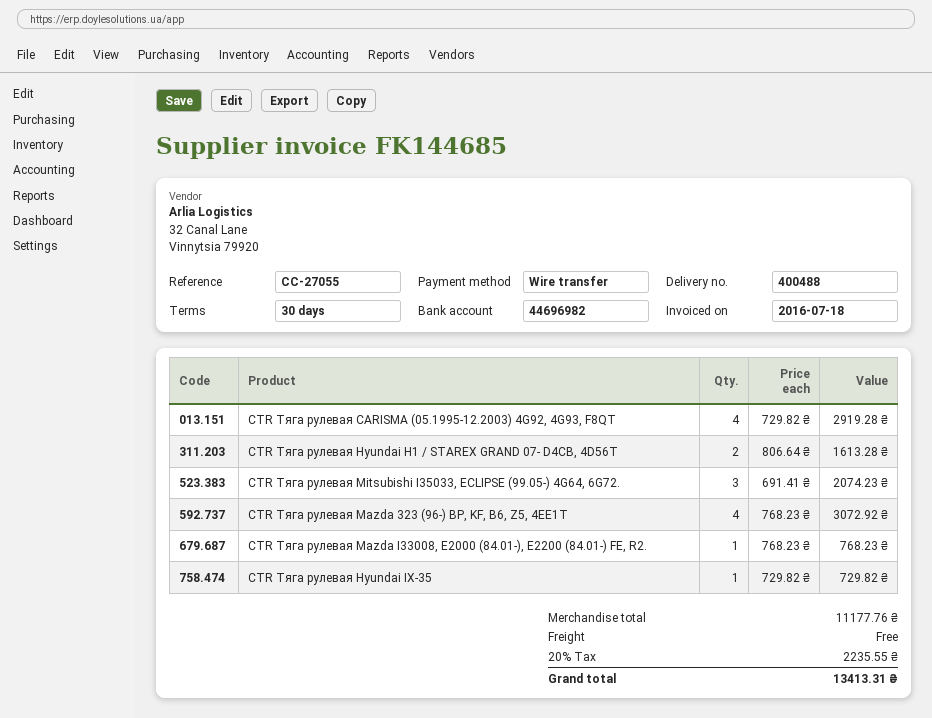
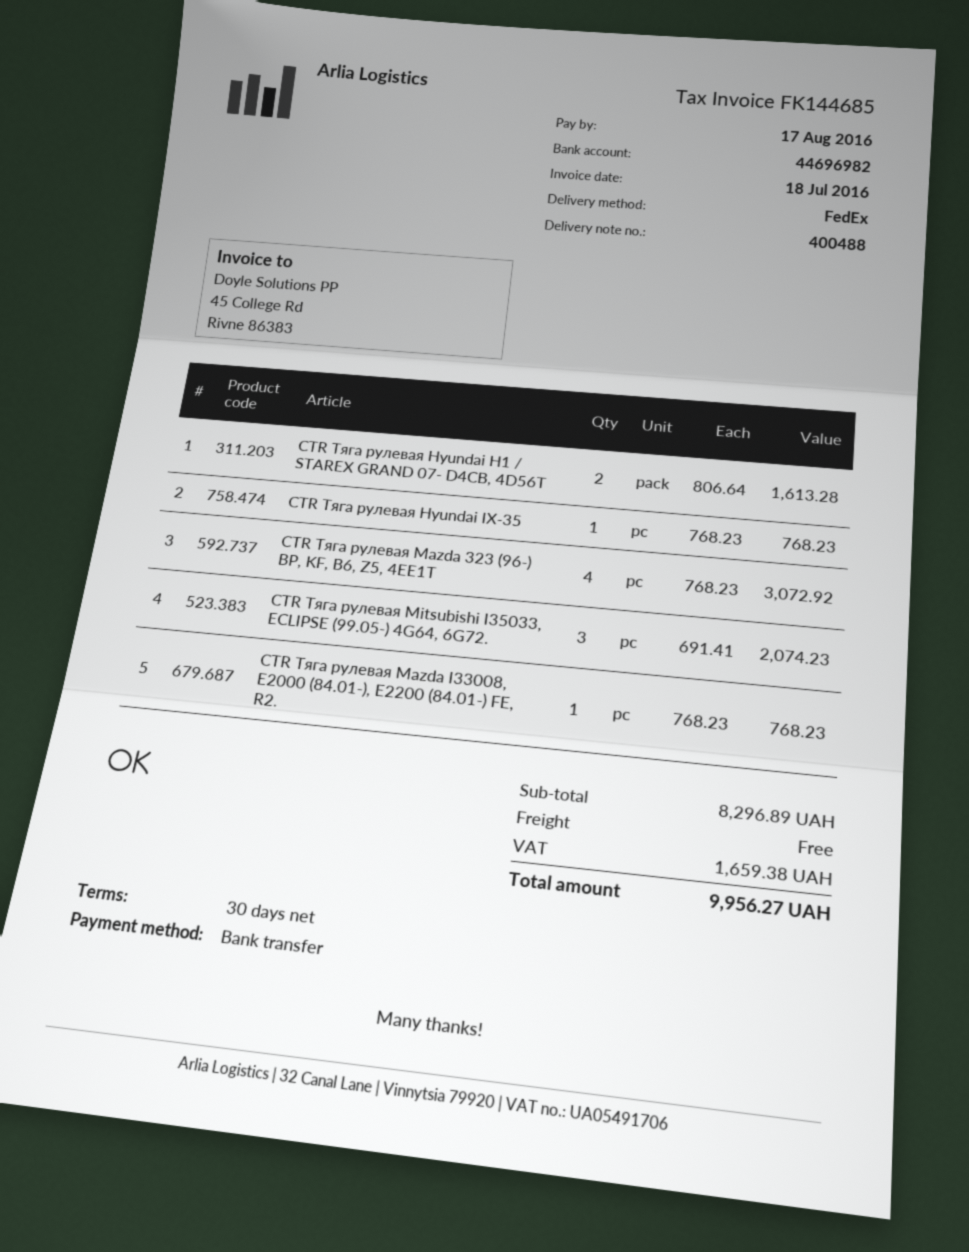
CTR Тяга рулевая CARISMA (05.1995-12.2003) 4G92, 4G93, F8QT: 4 x 729.82 = 2919.28 -> none
CTR Тяга рулевая Hyundai IX-35: 1 x 729.82 = 729.82 -> 1 x 768.23 = 768.23
subtotal: 11177.76 -> 8296.89
tax: 2235.55 -> 1659.38
total: 13413.31 -> 9956.27

